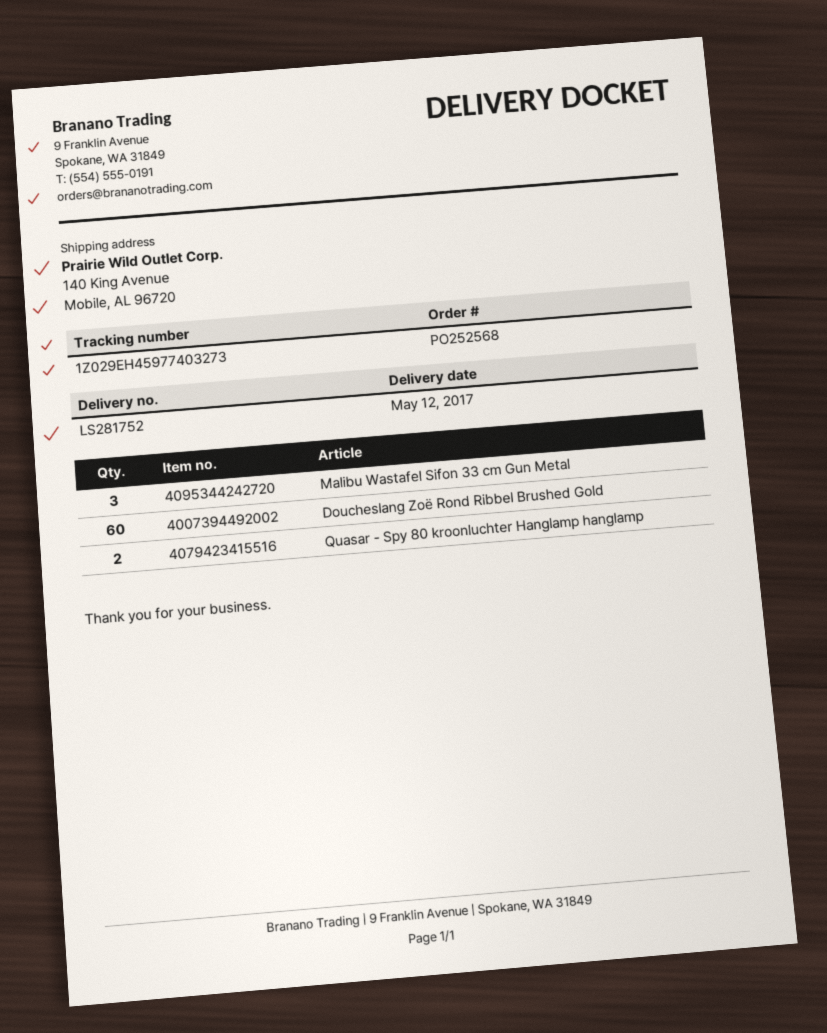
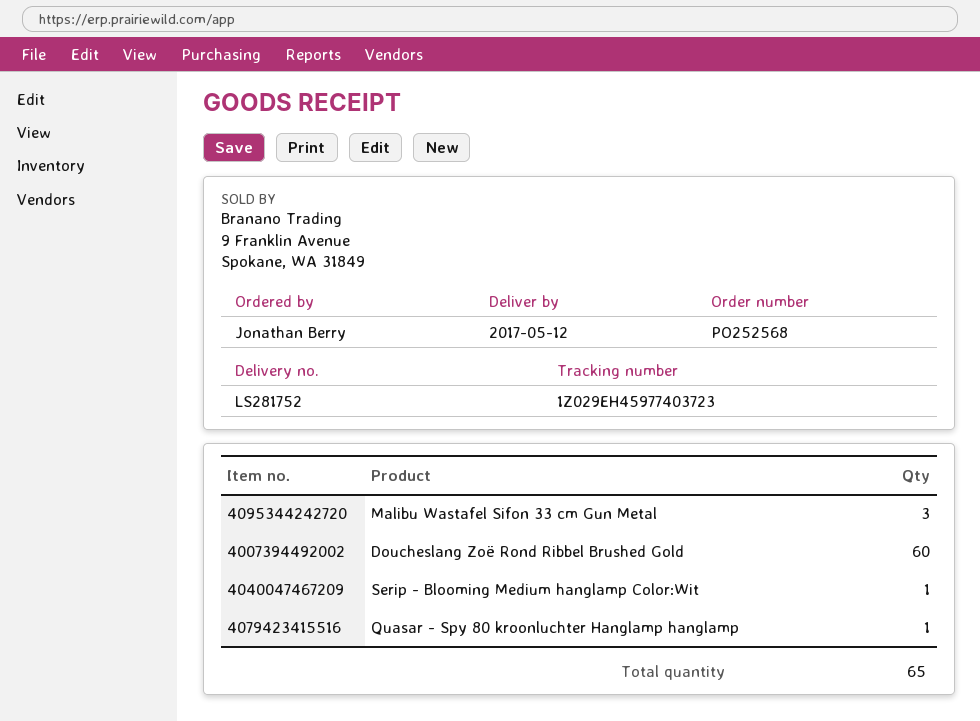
tracking number: 1Z029EH45977403273 -> 1Z029EH45977403723
Quasar - Spy 80 kroonluchter Hanglamp hanglamp: 2 -> 1
Serip - Blooming Medium hanglamp Color:Wit: none -> 1

